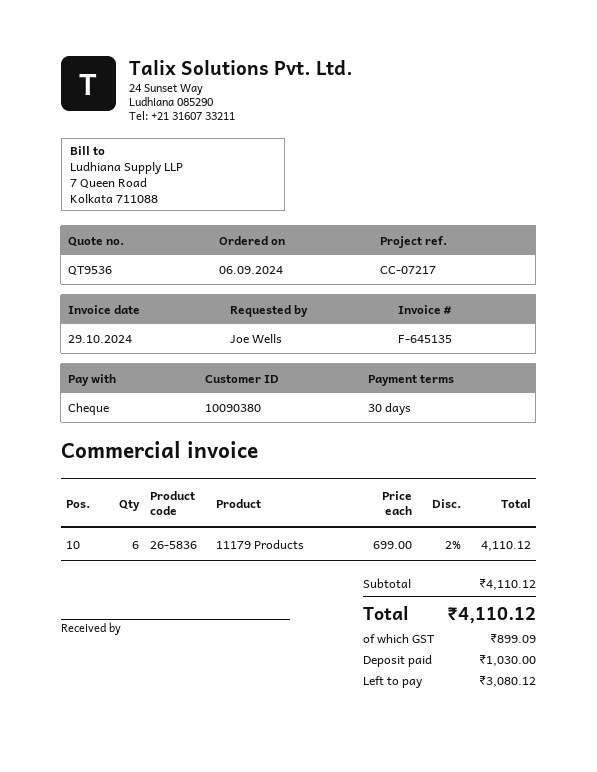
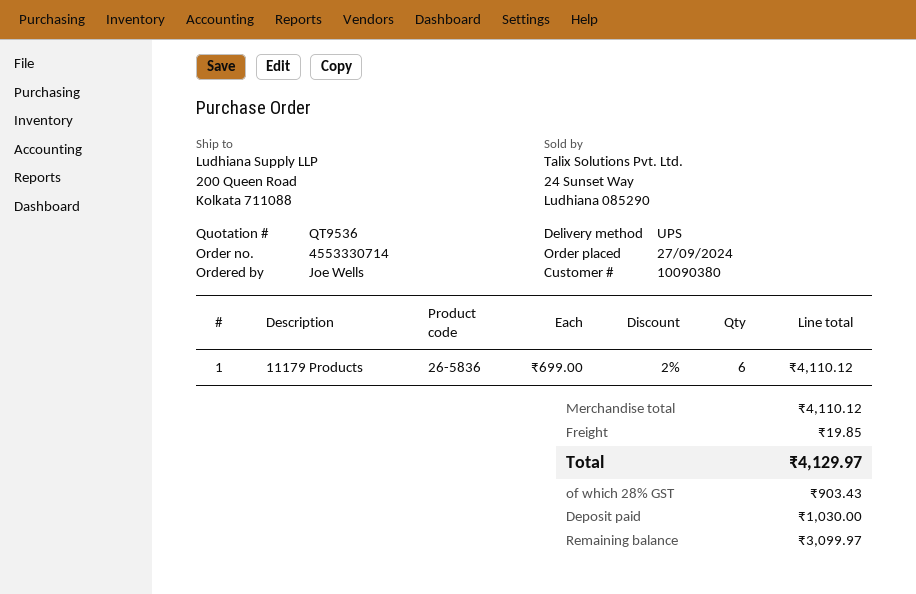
order date: 2024-09-06 -> 2024-09-27
shipping: none -> 19.85
tax: 899.09 -> 903.43
total: 4110.12 -> 4129.97
balance: 3080.12 -> 3099.97

